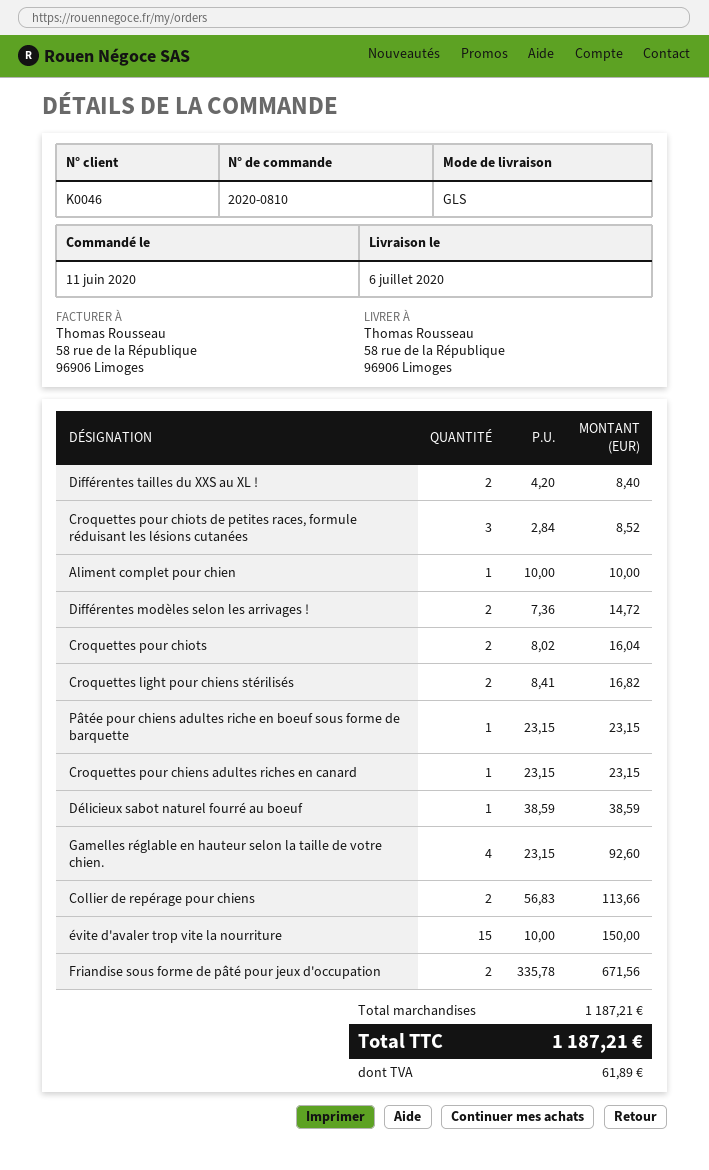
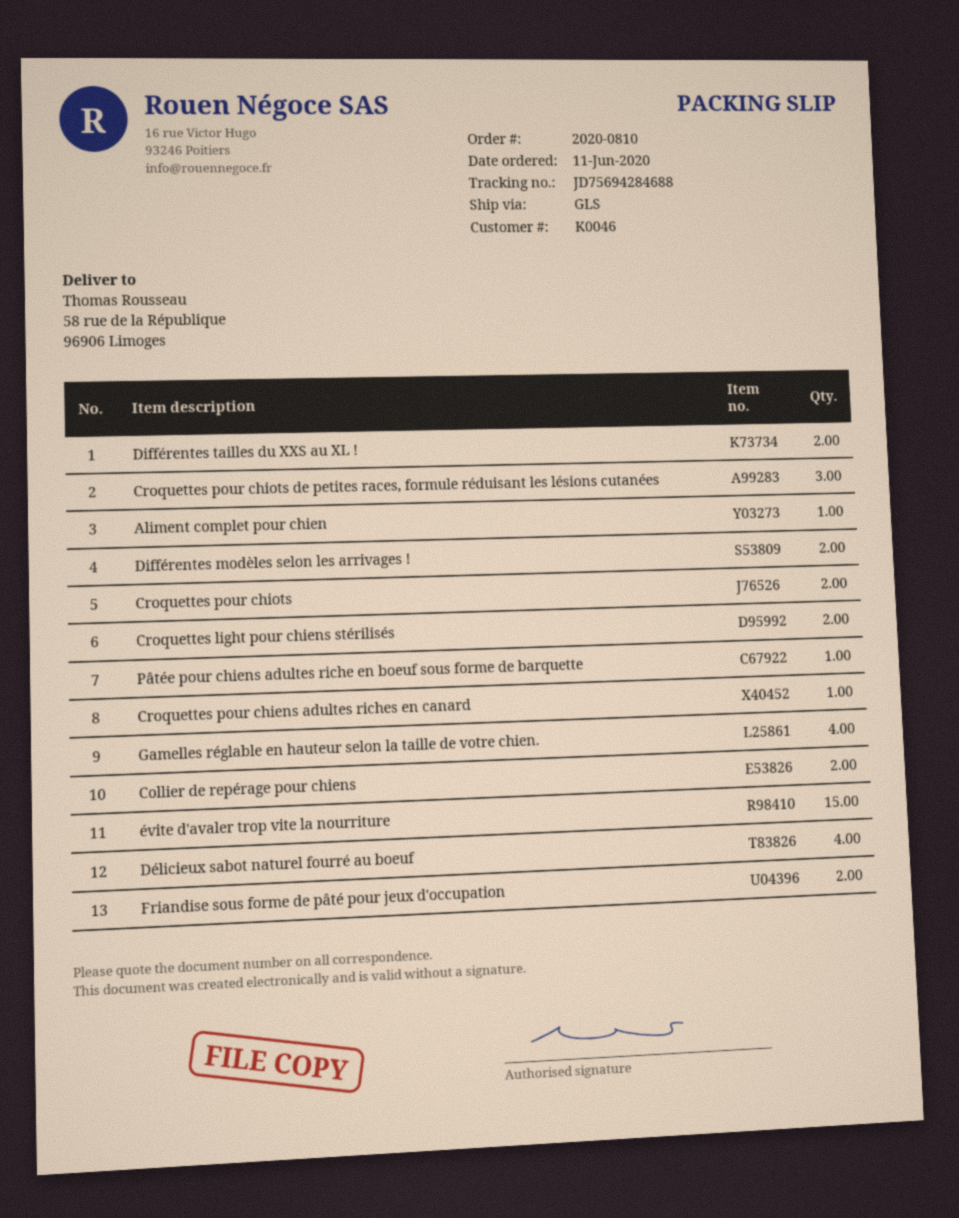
Délicieux sabot naturel fourré au boeuf: 1 -> 4

